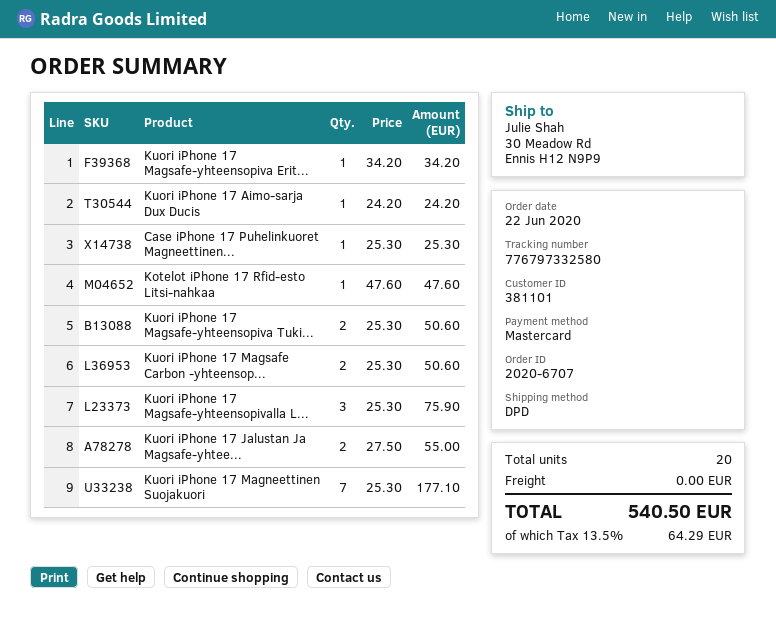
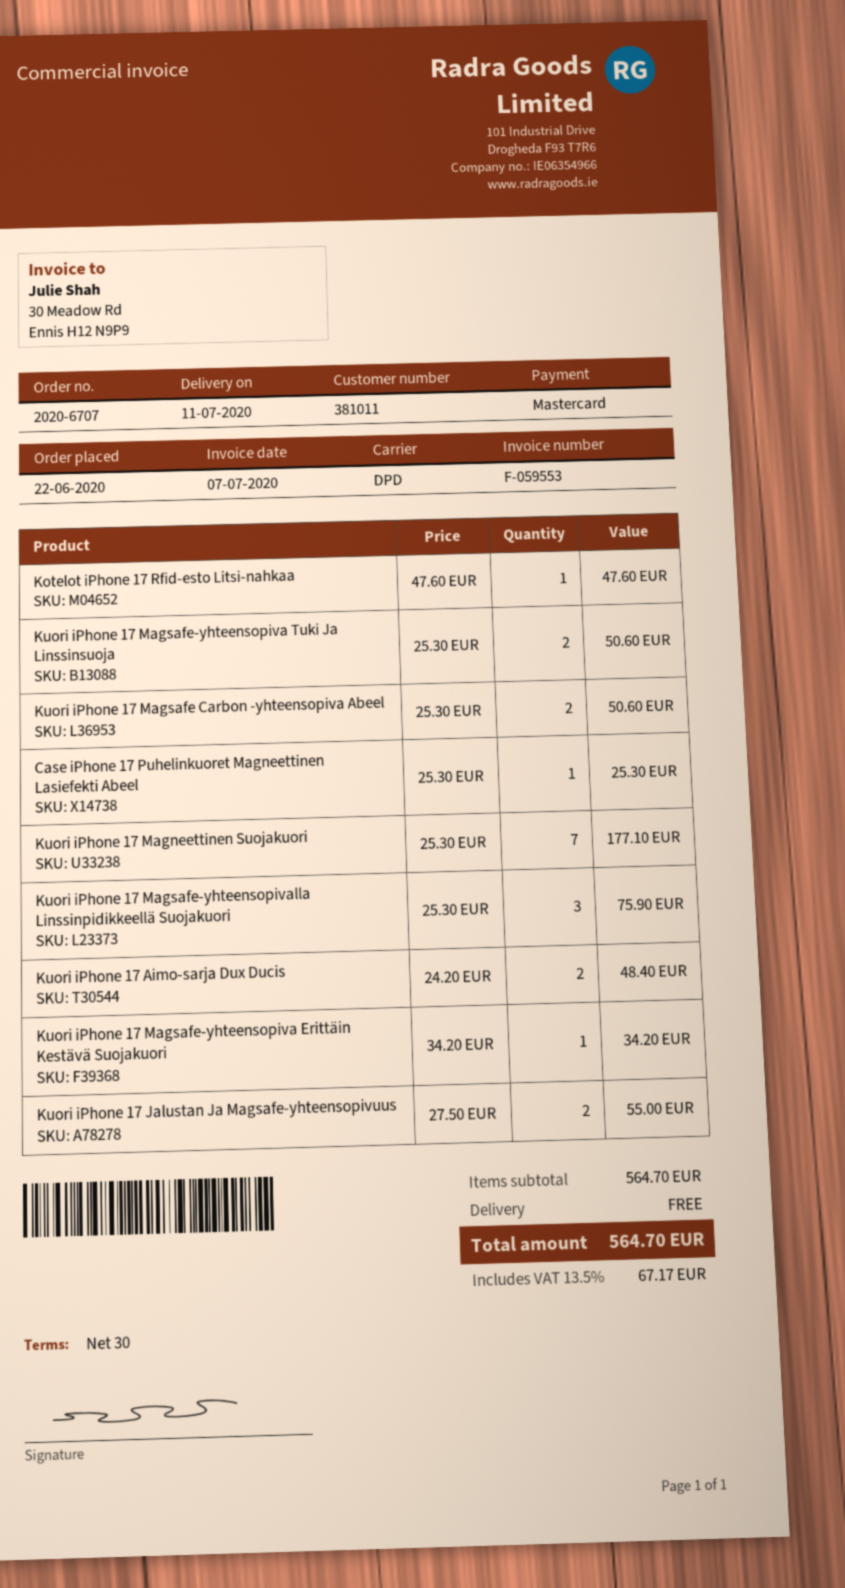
customer number: 381101 -> 381011
Kuori iPhone 17 Aimo-sarja Dux Ducis: 1 x 24.20 = 24.20 -> 2 x 24.20 = 48.40
tax: 13.5% = 64.29 -> 13.5% = 67.17
total: 540.50 -> 564.70

